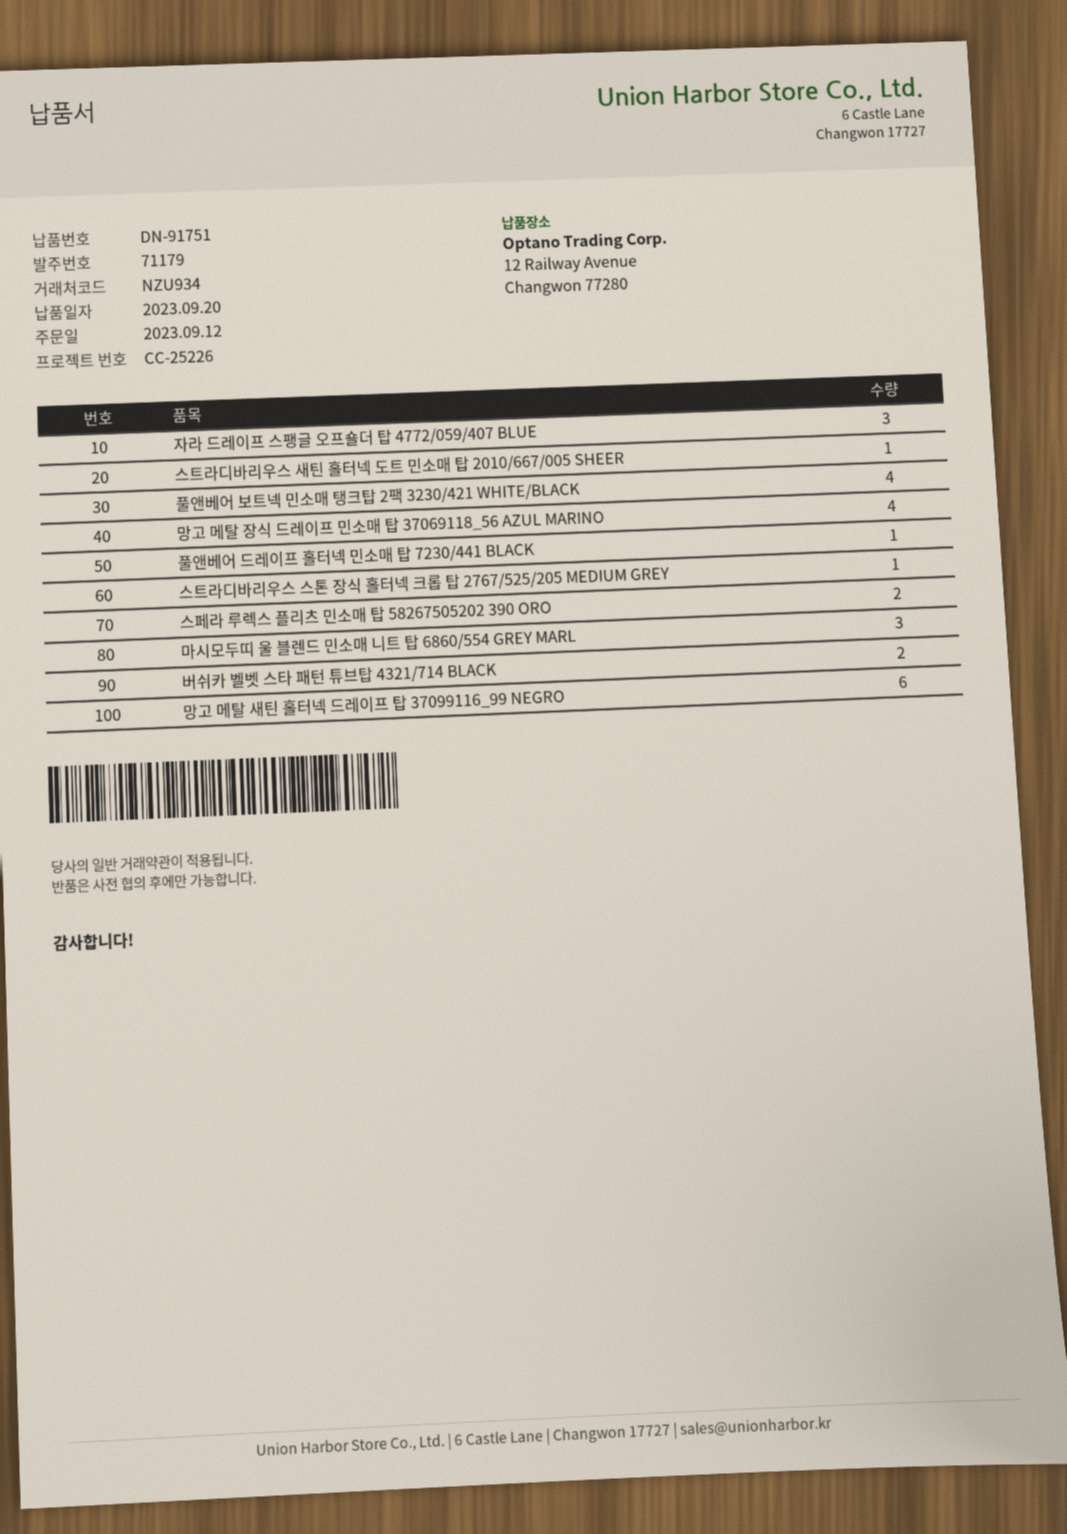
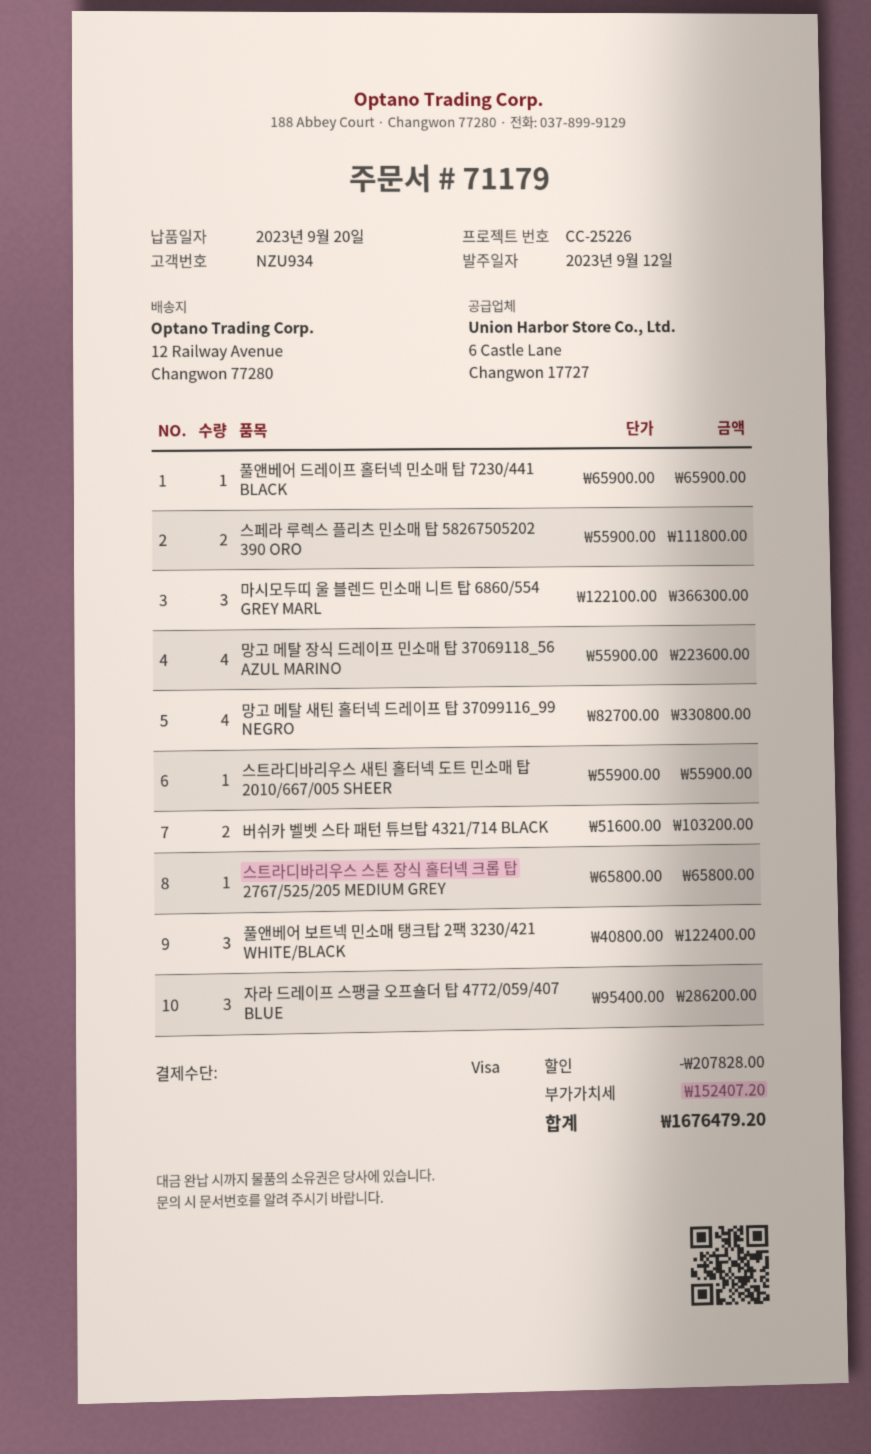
풀앤베어 보트넥 민소매 탱크탑 2팩 3230/421 WHITE/BLACK: 4 -> 3
망고 메탈 새틴 홀터넥 드레이프 탑 37099116_99 NEGRO: 6 -> 4

